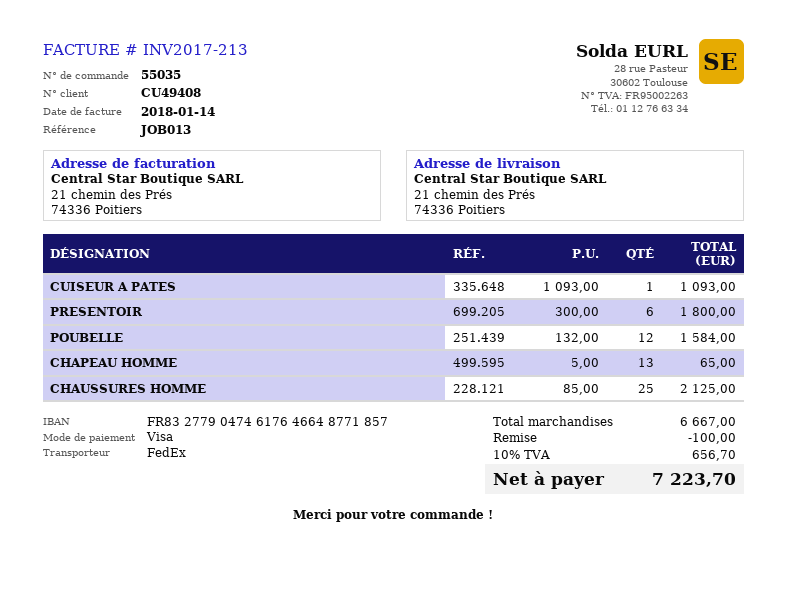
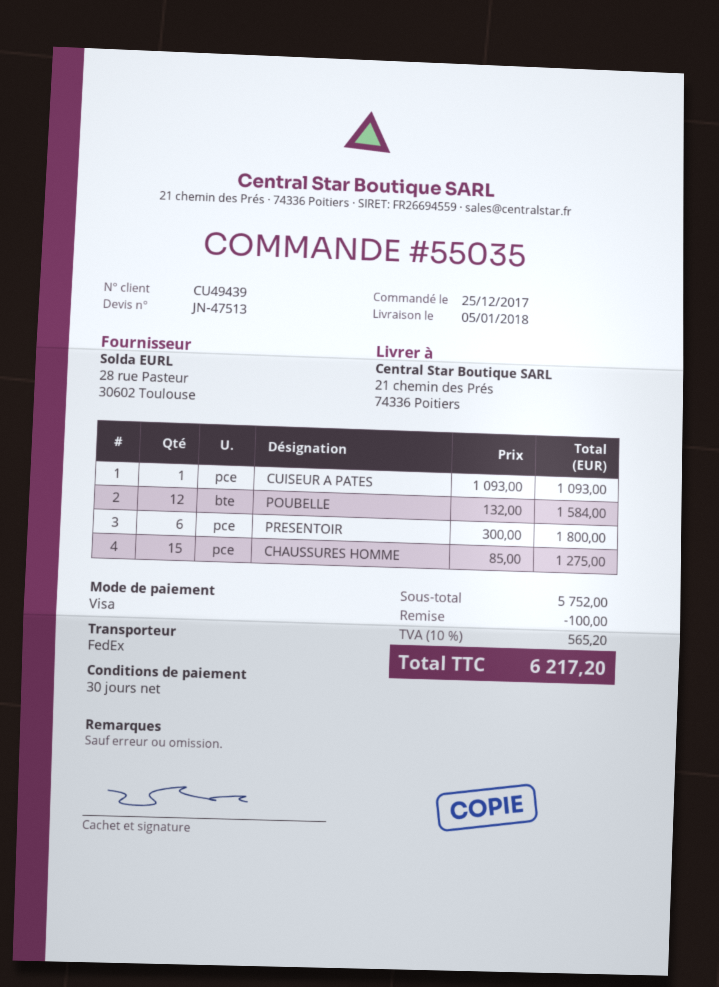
customer number: CU49408 -> CU49439
CHAPEAU HOMME: 13 x 5.00 = 65.00 -> none
CHAUSSURES HOMME: 25 x 85.00 = 2125.00 -> 15 x 85.00 = 1275.00
subtotal: 6667.00 -> 5752.00
tax: 10% = 656.70 -> 10% = 565.20
total: 7223.70 -> 6217.20

